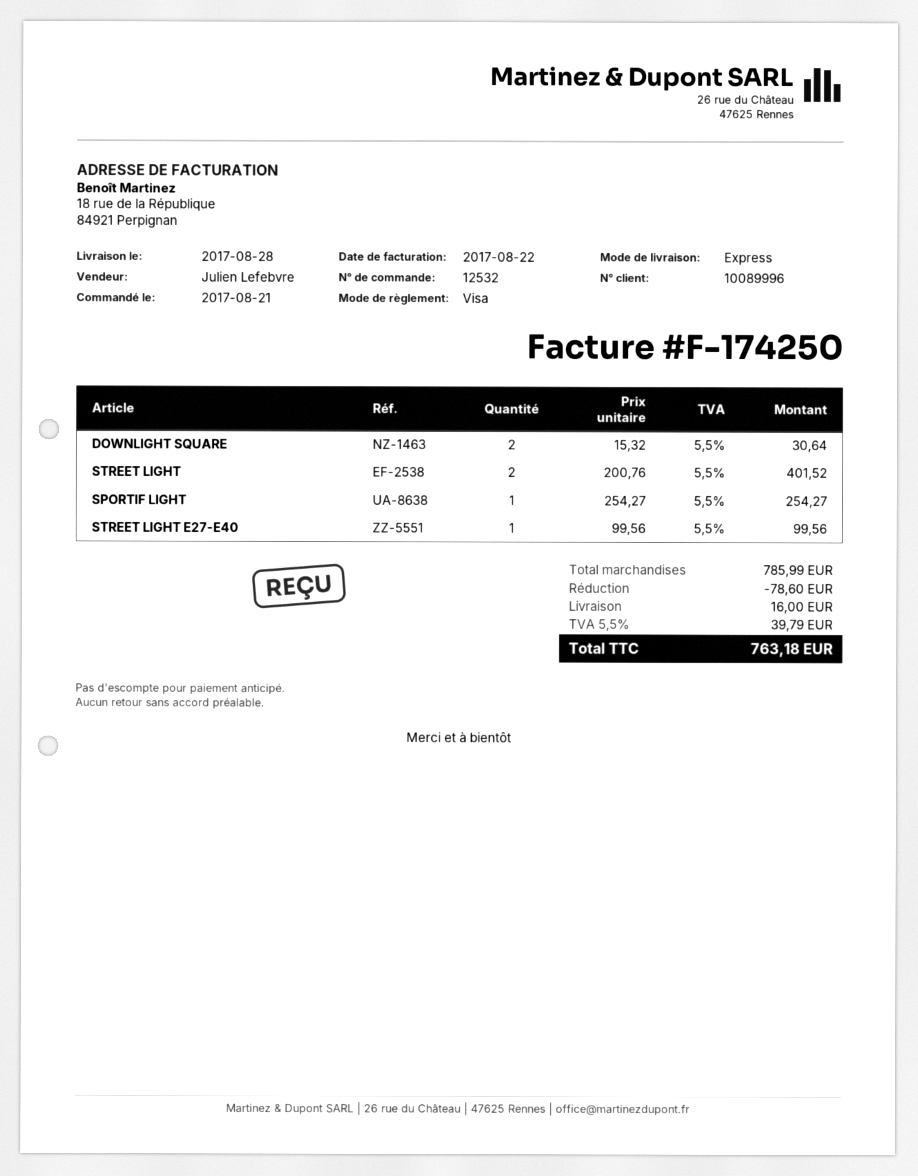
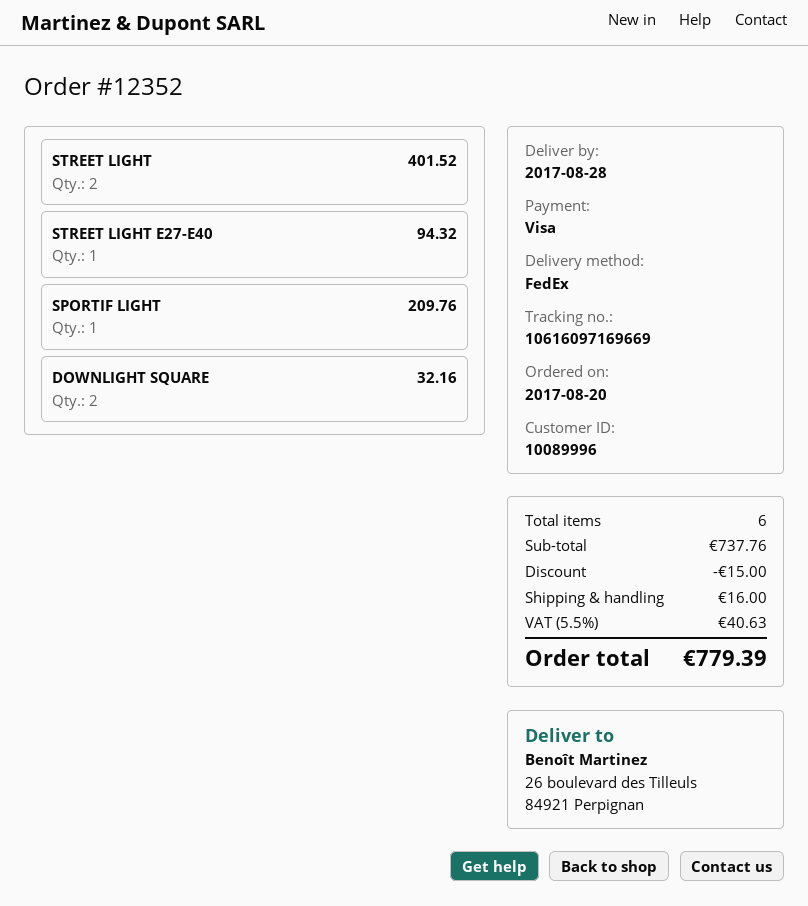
order number: 12532 -> 12352
order date: 2017-08-21 -> 2017-08-20
shipping method: express -> FedEx
DOWNLIGHT SQUARE: 2 for 30.64 -> 2 for 32.16
SPORTIF LIGHT: 1 for 254.27 -> 1 for 209.76
STREET LIGHT E27-E40: 1 for 99.56 -> 1 for 94.32
subtotal: 785.99 -> 737.76
discount: 78.60 -> 15.00
tax: 5.5% = 39.79 -> 5.5% = 40.63
total: 763.18 -> 779.39

